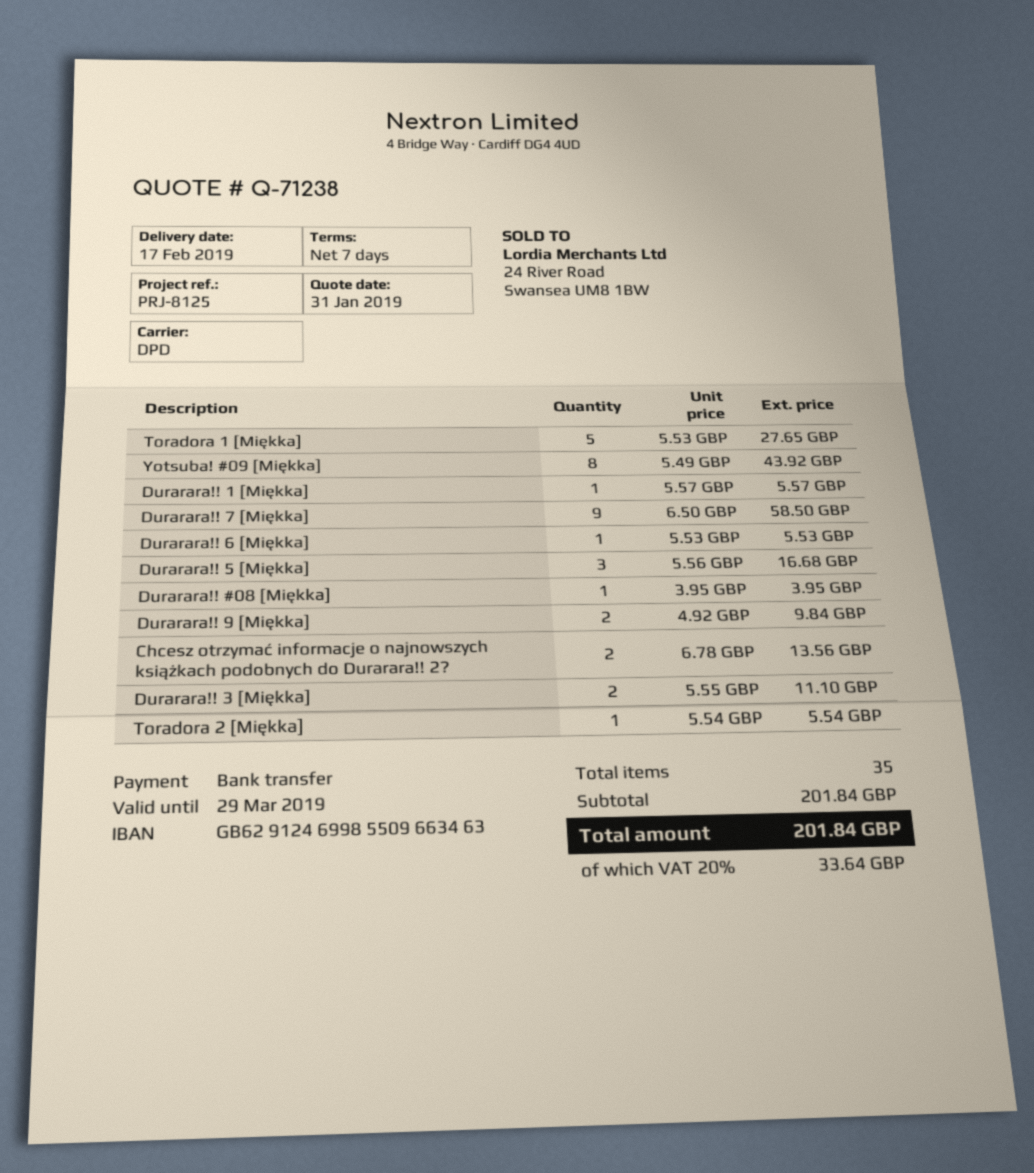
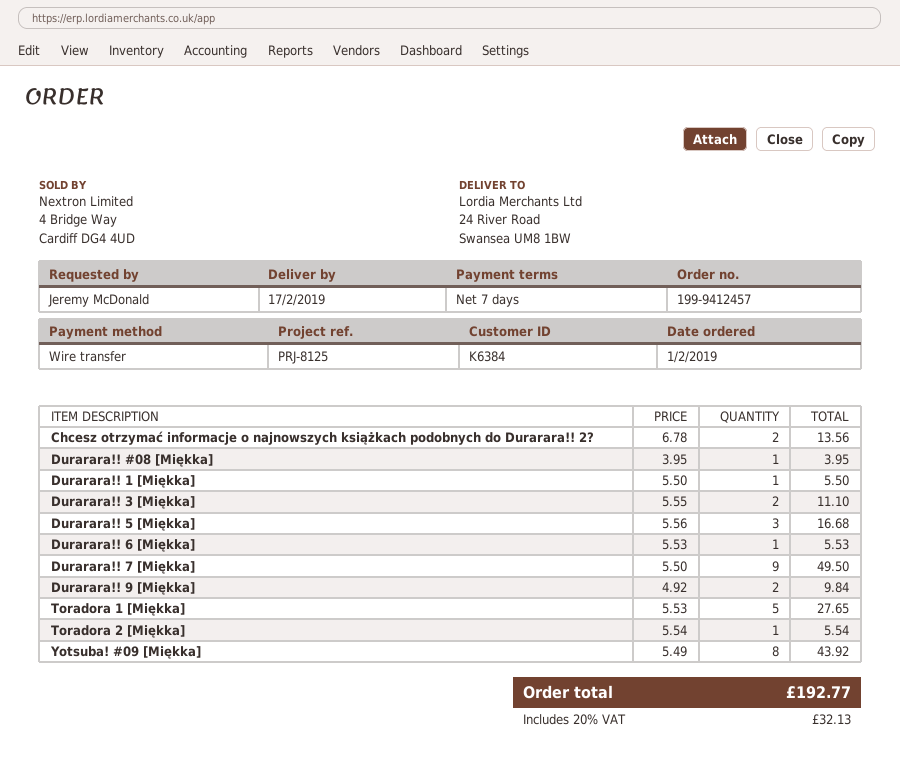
Durarara!! 1 [Miękka]: 1 x 5.57 = 5.57 -> 1 x 5.50 = 5.50
Durarara!! 7 [Miękka]: 9 x 6.50 = 58.50 -> 9 x 5.50 = 49.50
tax: 20% = 33.64 -> 20% = 32.13
total: 201.84 -> 192.77

